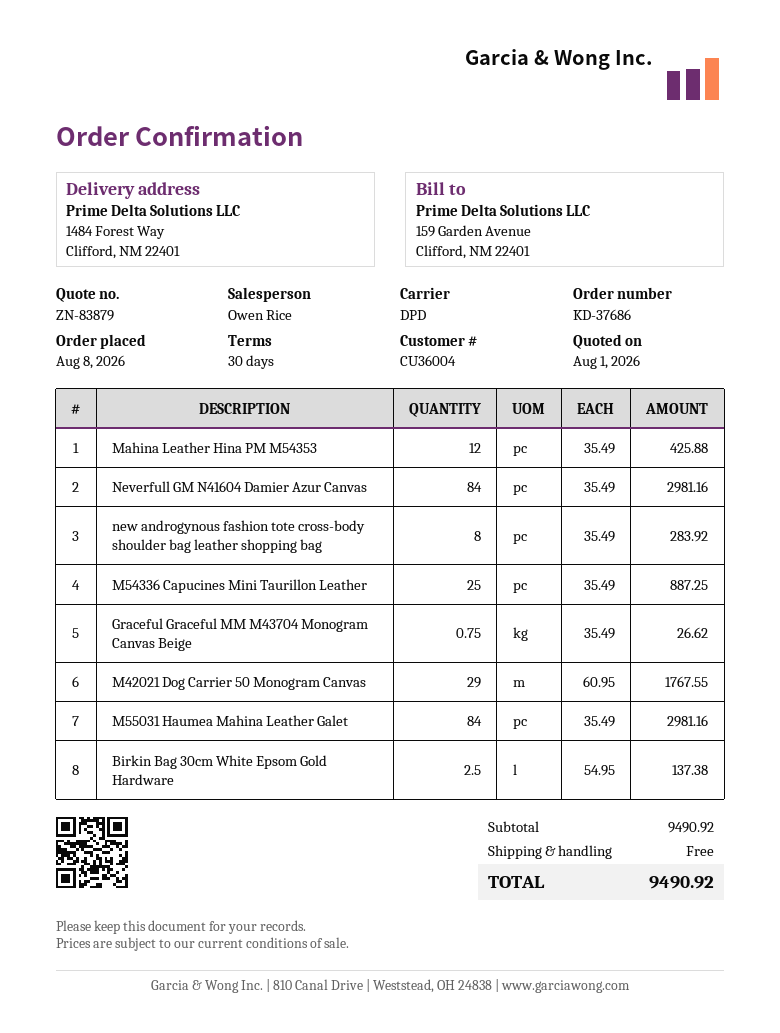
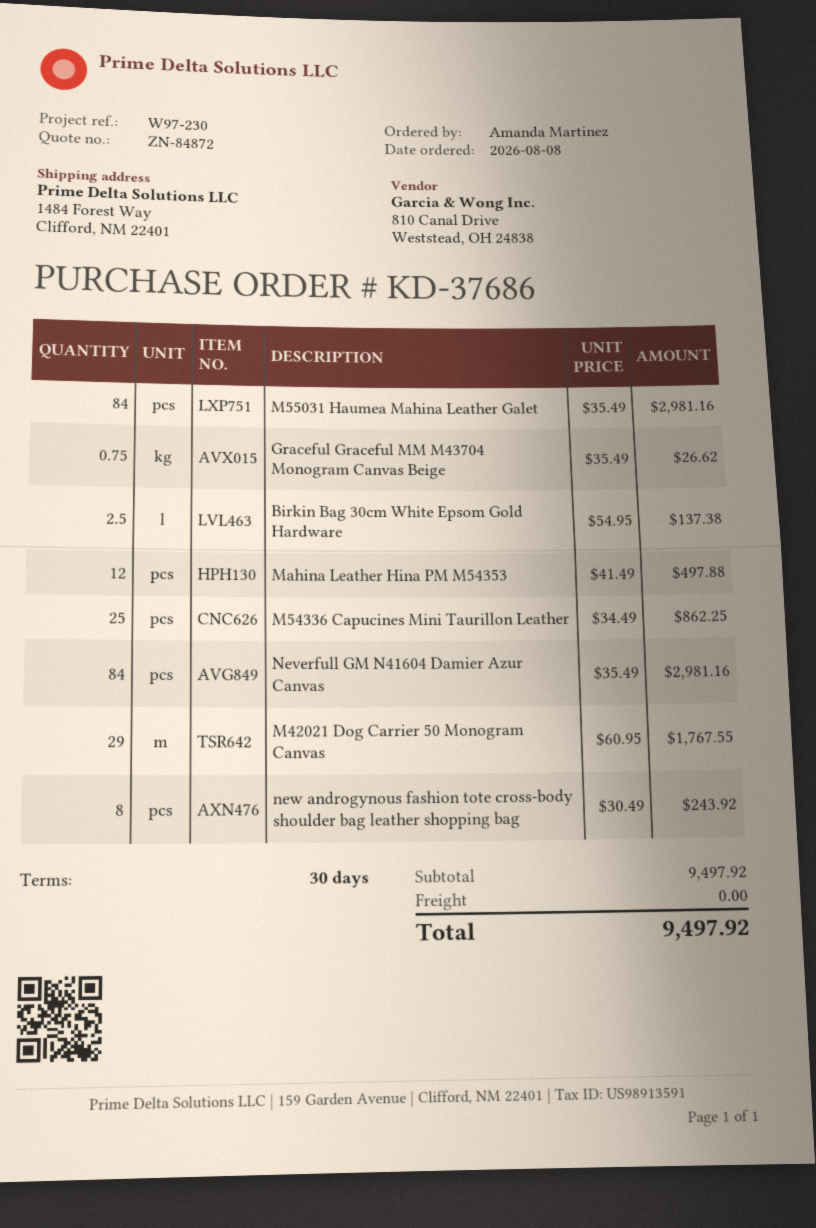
quote number: ZN-83879 -> ZN-84872
Mahina Leather Hina PM M54353: 12 x 35.49 = 425.88 -> 12 x 41.49 = 497.88
new androgynous fashion tote cross-body shoulder bag leather shopping bag: 8 x 35.49 = 283.92 -> 8 x 30.49 = 243.92
M54336 Capucines Mini Taurillon Leather: 25 x 35.49 = 887.25 -> 25 x 34.49 = 862.25
subtotal: 9490.92 -> 9497.92
total: 9490.92 -> 9497.92

